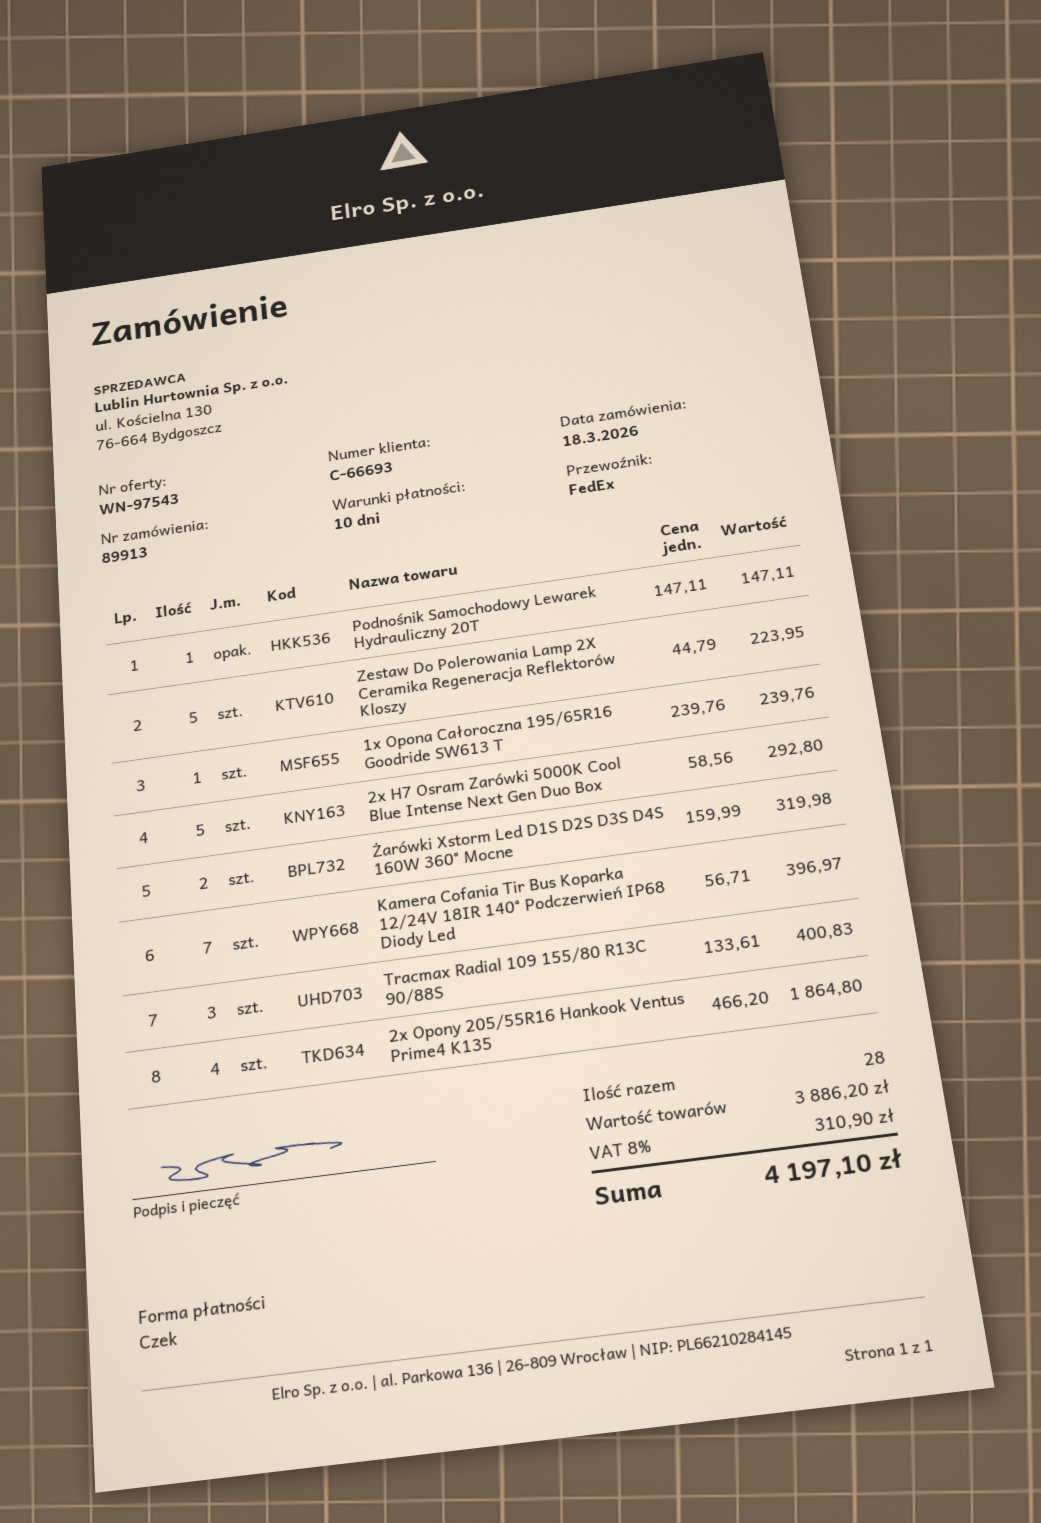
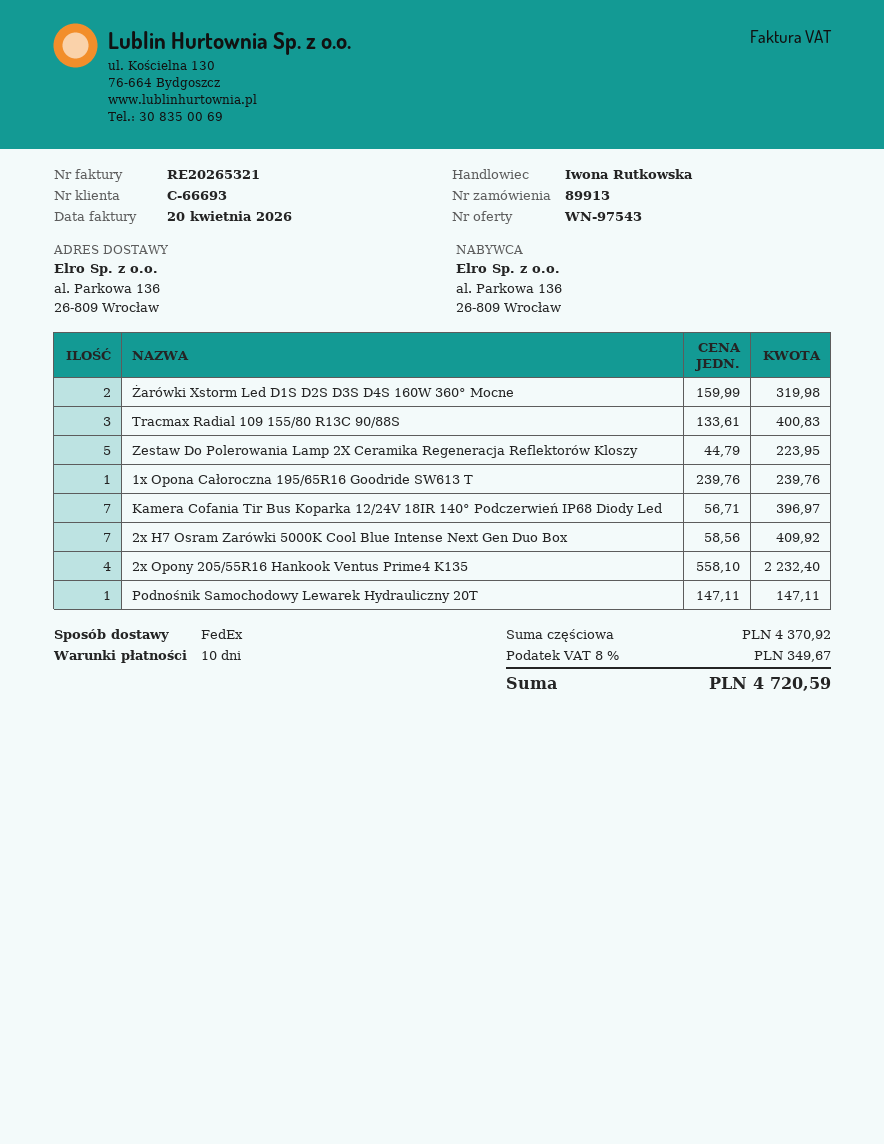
2x H7 Osram Zarówki 5000K Cool Blue Intense Next Gen Duo Box: 5 x 58.56 = 292.80 -> 7 x 58.56 = 409.92
2x Opony 205/55R16 Hankook Ventus Prime4 K135: 4 x 466.20 = 1864.80 -> 4 x 558.10 = 2232.40
subtotal: 3886.20 -> 4370.92
tax: 8% = 310.90 -> 8% = 349.67
total: 4197.10 -> 4720.59

